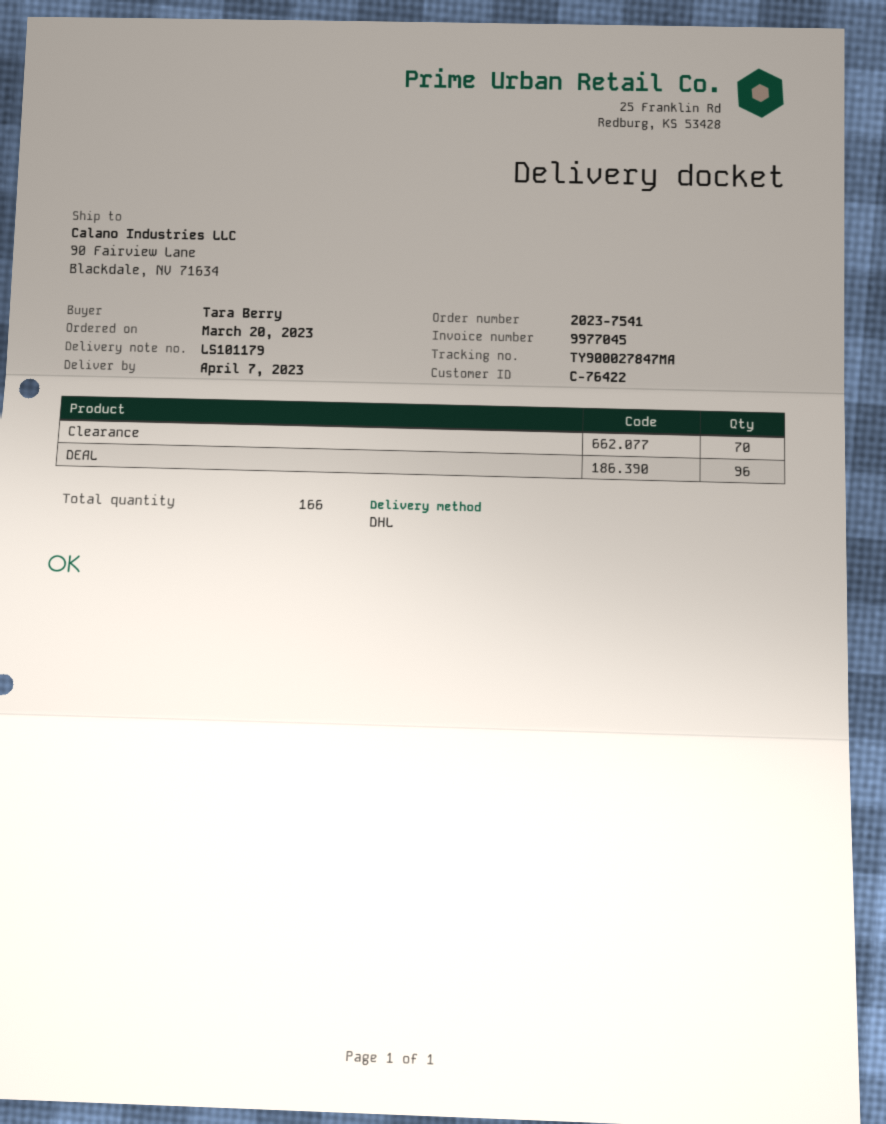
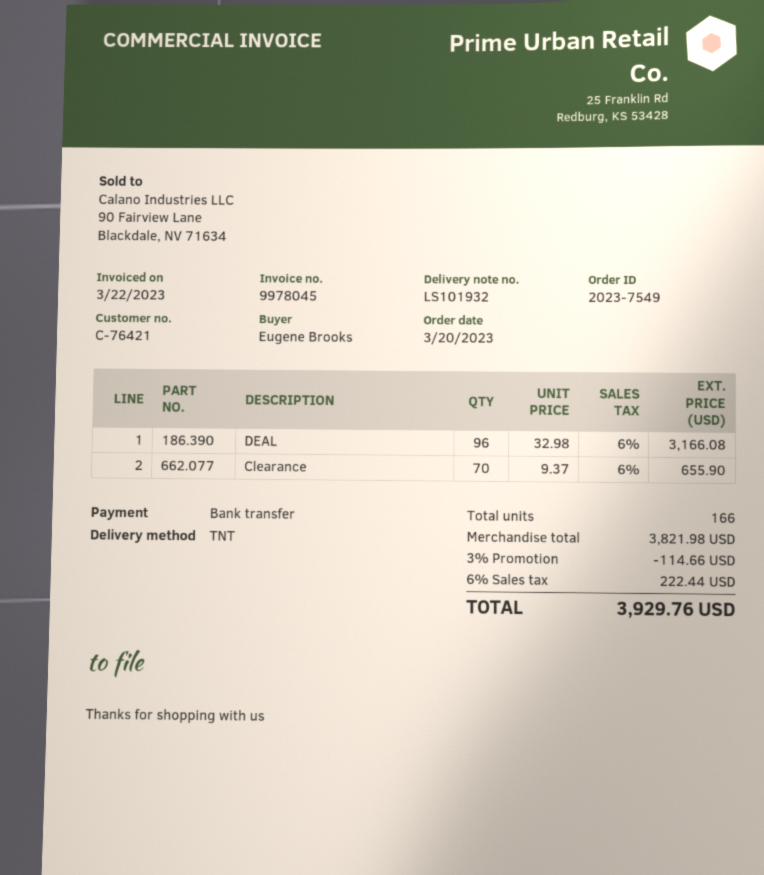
order number: 2023-7541 -> 2023-7549
delivery note number: LS101179 -> LS101932
invoice number: 9977045 -> 9978045
customer number: C-76422 -> C-76421
ordered by: Tara Berry -> Eugene Brooks
shipping method: DHL -> TNT

